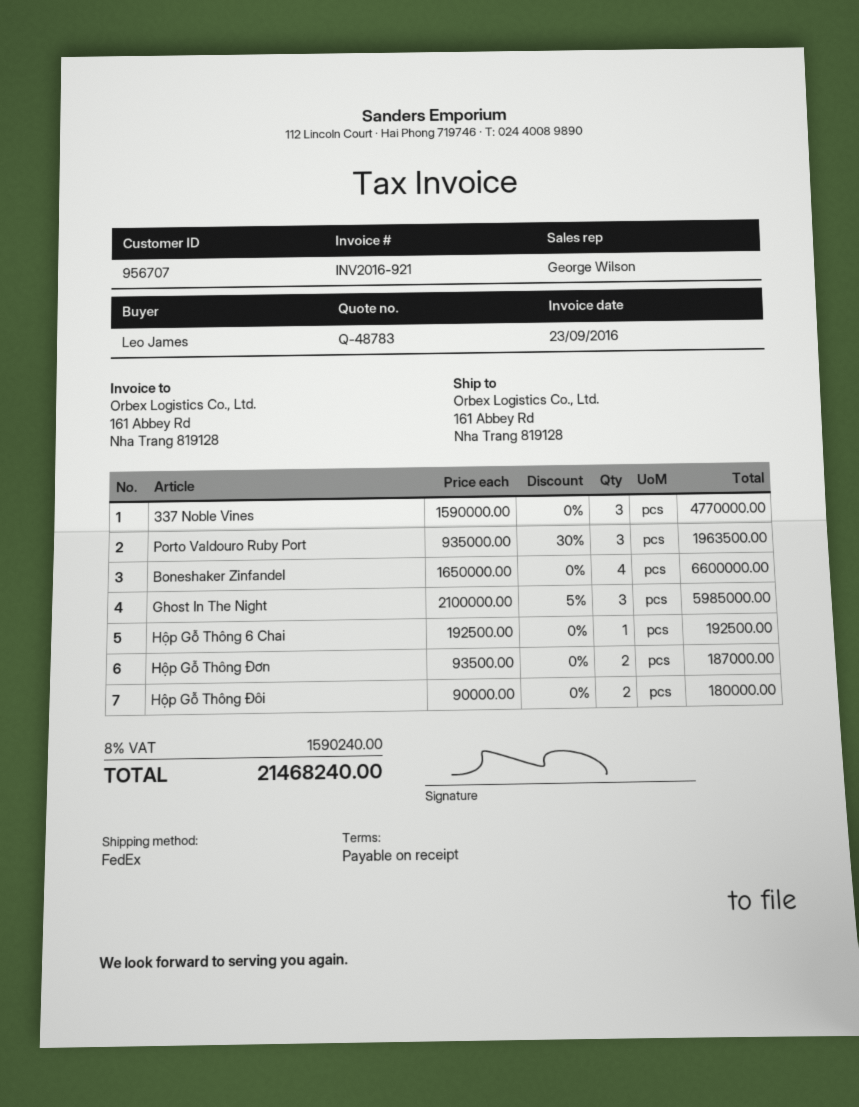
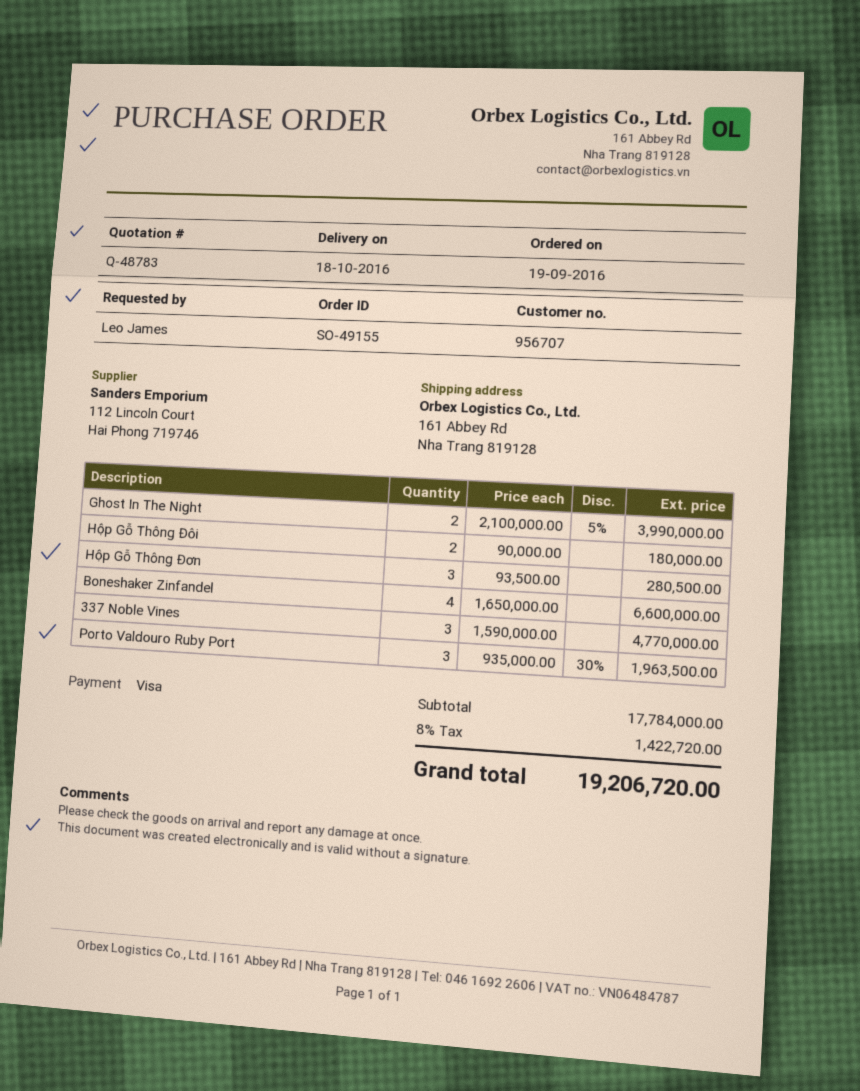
Ghost In The Night: 3 x 2100000.00 - 5% = 5985000.00 -> 2 x 2100000.00 - 5% = 3990000.00
Hộp Gỗ Thông 6 Chai: 1 x 192500.00 = 192500.00 -> none
Hộp Gỗ Thông Đơn: 2 x 93500.00 = 187000.00 -> 3 x 93500.00 = 280500.00
tax: 8% = 1590240.00 -> 8% = 1422720.00
total: 21468240.00 -> 19206720.00

